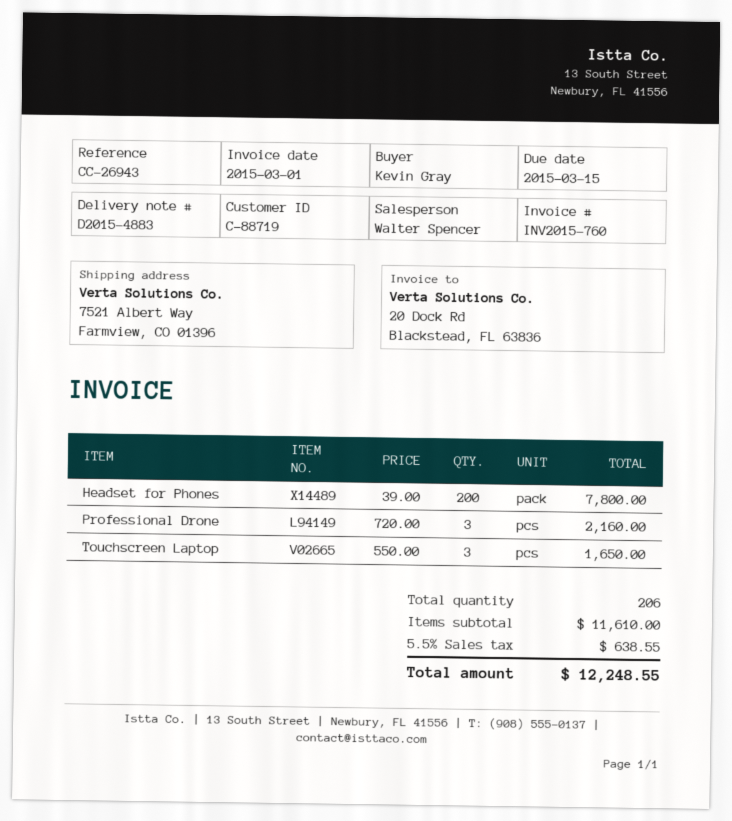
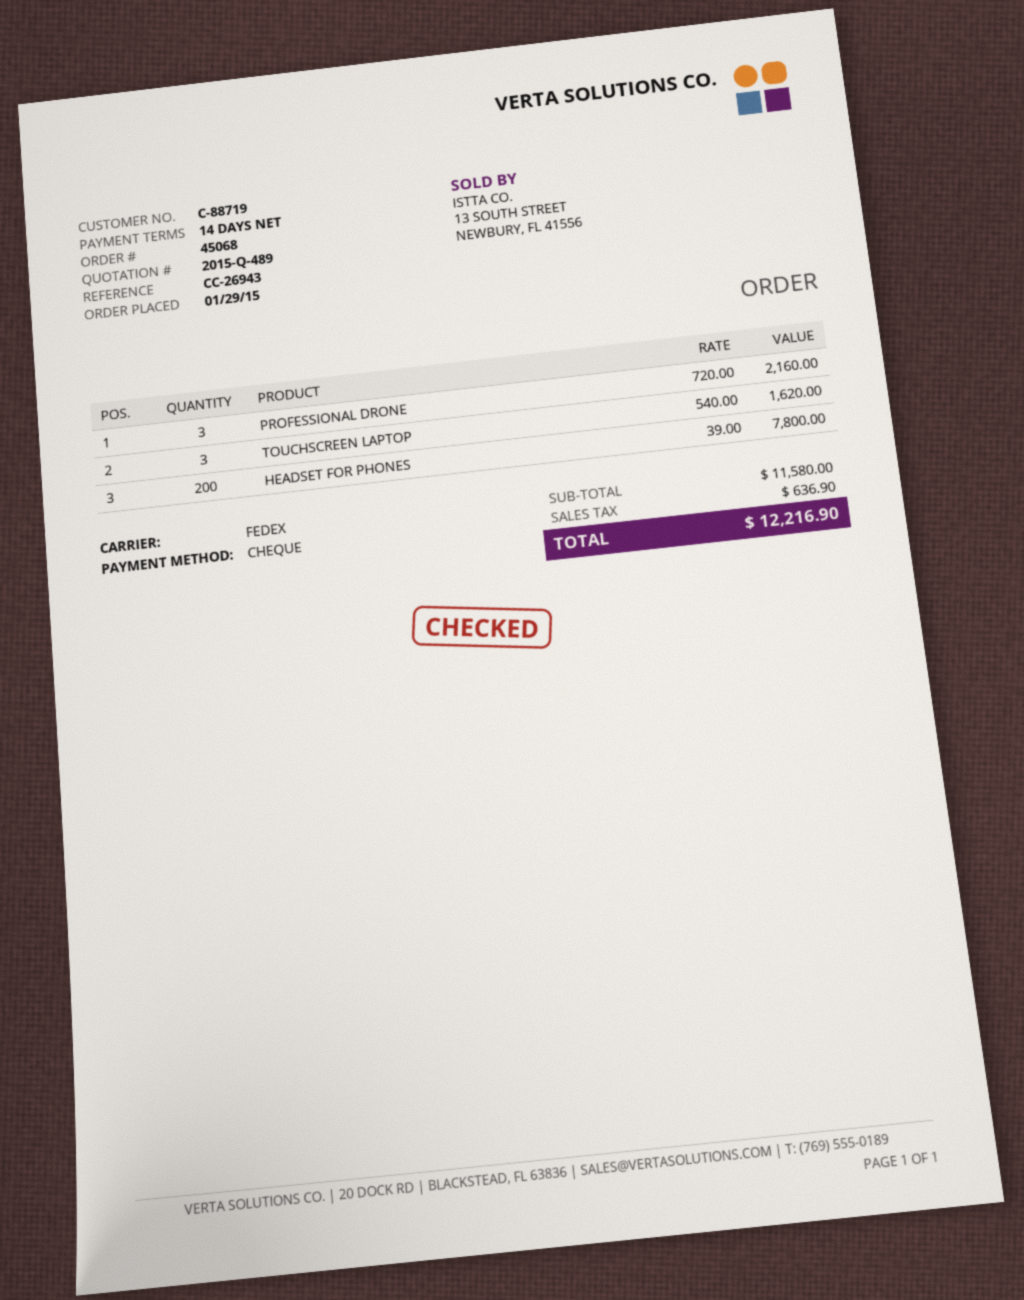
Touchscreen Laptop: 3 x 550.00 = 1650.00 -> 3 x 540.00 = 1620.00
subtotal: 11610.00 -> 11580.00
tax: 638.55 -> 636.90
total: 12248.55 -> 12216.90

